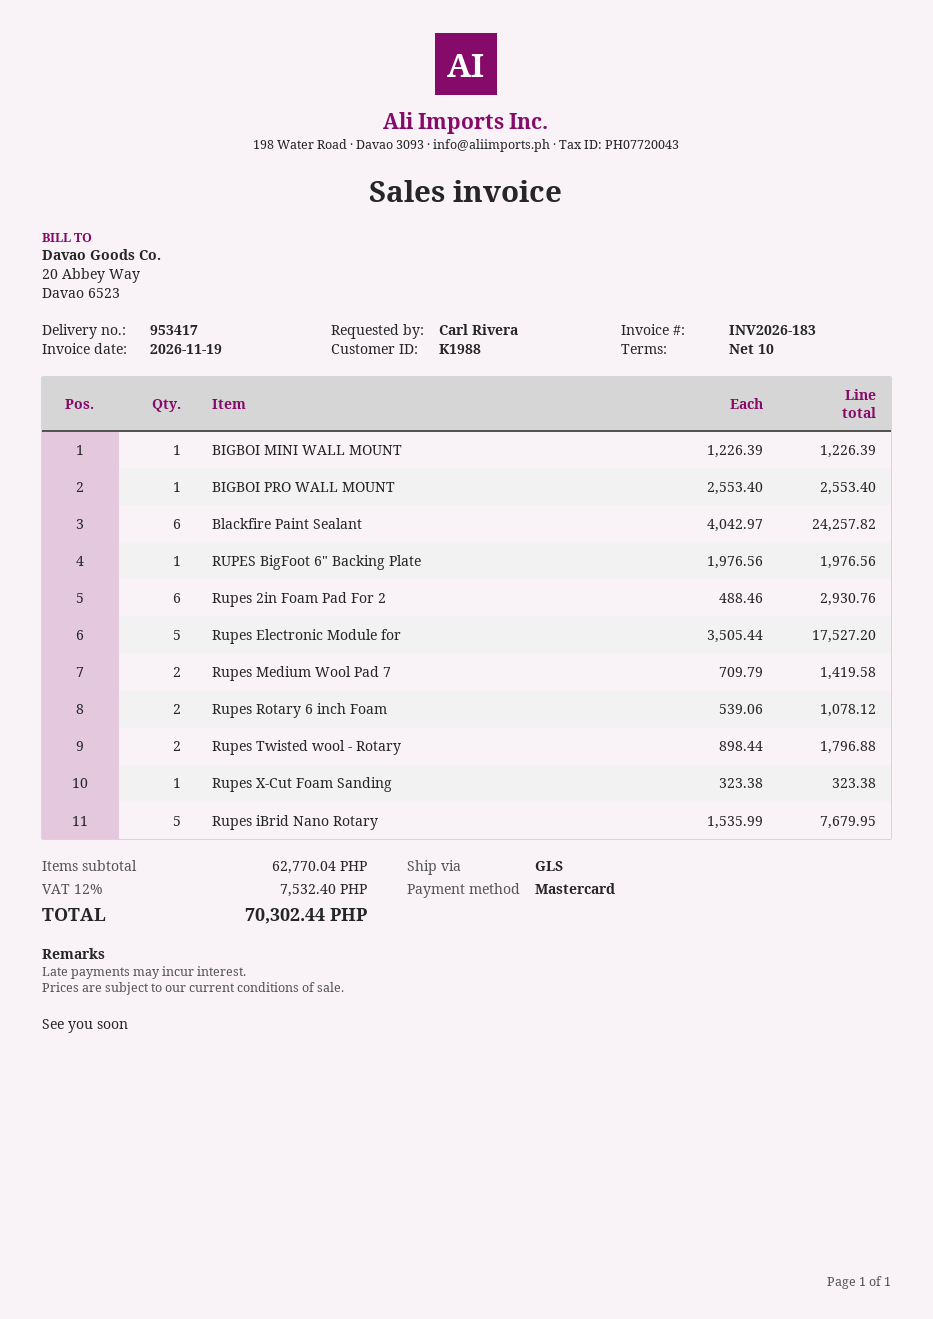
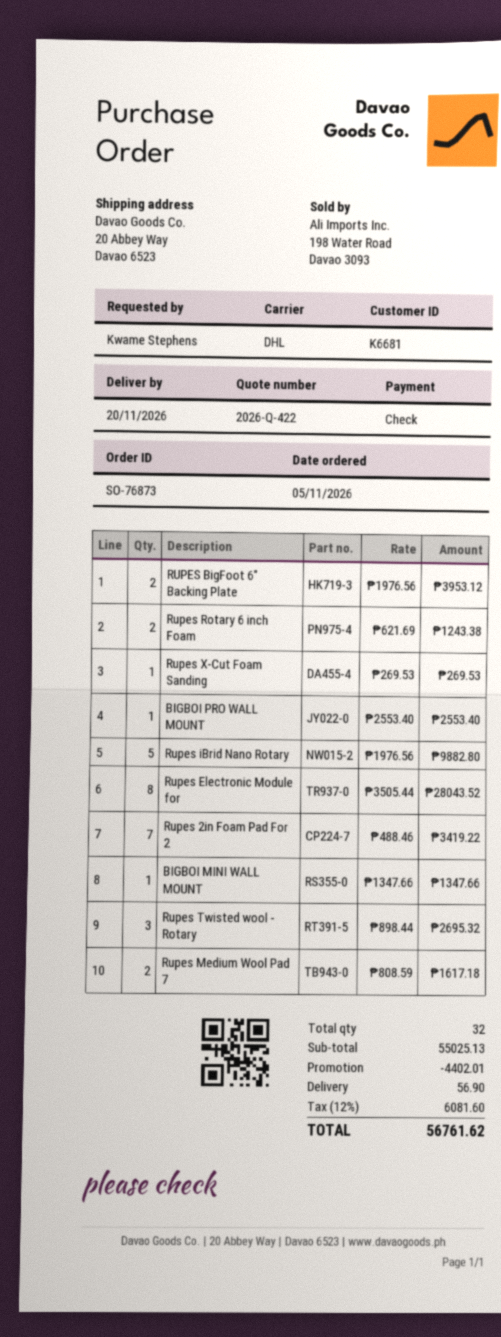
customer number: K1988 -> K6681
ordered by: Carl Rivera -> Kwame Stephens
payment method: Mastercard -> cheque
shipping method: GLS -> DHL
BIGBOI MINI WALL MOUNT: 1 x 1226.39 = 1226.39 -> 1 x 1347.66 = 1347.66
Blackfire Paint Sealant: 6 x 4042.97 = 24257.82 -> none
RUPES BigFoot 6" Backing Plate: 1 x 1976.56 = 1976.56 -> 2 x 1976.56 = 3953.12
Rupes 2in Foam Pad For 2: 6 x 488.46 = 2930.76 -> 7 x 488.46 = 3419.22
Rupes Electronic Module for: 5 x 3505.44 = 17527.20 -> 8 x 3505.44 = 28043.52
Rupes Medium Wool Pad 7: 2 x 709.79 = 1419.58 -> 2 x 808.59 = 1617.18
Rupes Rotary 6 inch Foam: 2 x 539.06 = 1078.12 -> 2 x 621.69 = 1243.38
Rupes Twisted wool - Rotary: 2 x 898.44 = 1796.88 -> 3 x 898.44 = 2695.32
Rupes X-Cut Foam Sanding: 1 x 323.38 = 323.38 -> 1 x 269.53 = 269.53
Rupes iBrid Nano Rotary: 5 x 1535.99 = 7679.95 -> 5 x 1976.56 = 9882.80
subtotal: 62770.04 -> 55025.13
discount: none -> 4402.01
shipping: none -> 56.90
tax: 12% = 7532.40 -> 12% = 6081.60
total: 70302.44 -> 56761.62

